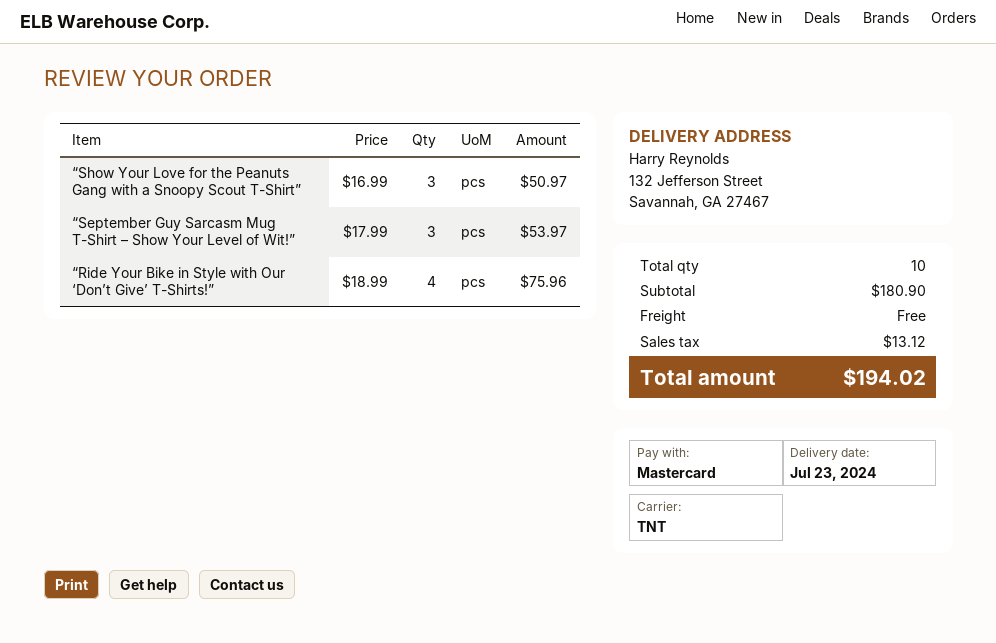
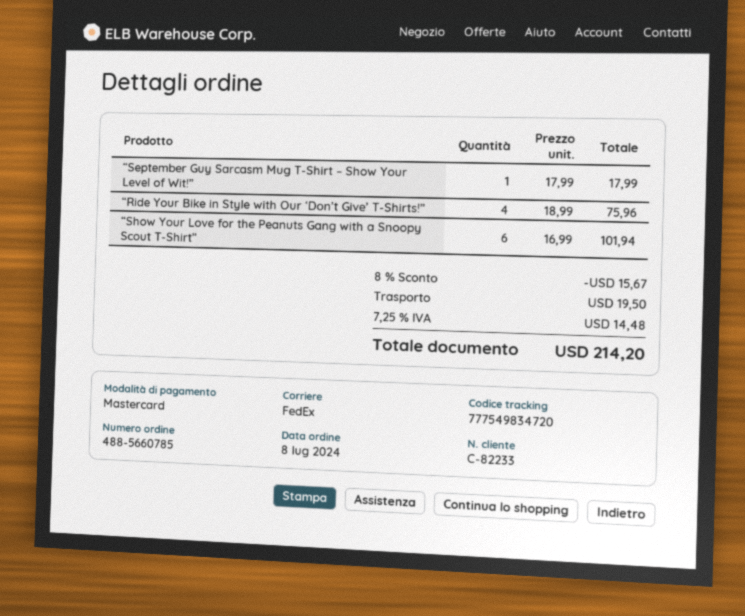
shipping method: TNT -> FedEx
“Show Your Love for the Peanuts Gang with a Snoopy Scout T-Shirt”: 3 x 16.99 = 50.97 -> 6 x 16.99 = 101.94
“September Guy Sarcasm Mug T-Shirt – Show Your Level of Wit!”: 3 x 17.99 = 53.97 -> 1 x 17.99 = 17.99
discount: none -> 8% = 15.67
shipping: 0.00 -> 19.50
tax: 13.12 -> 14.48
total: 194.02 -> 214.20

